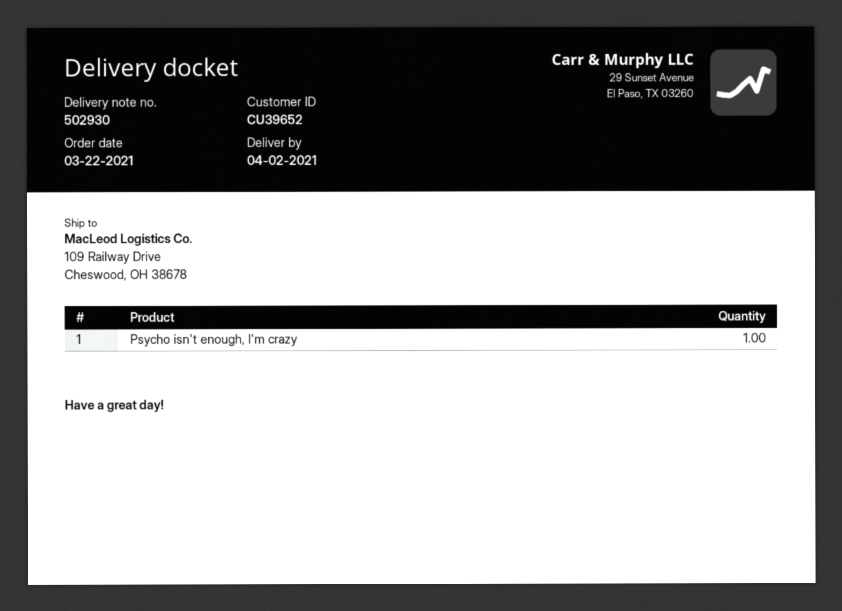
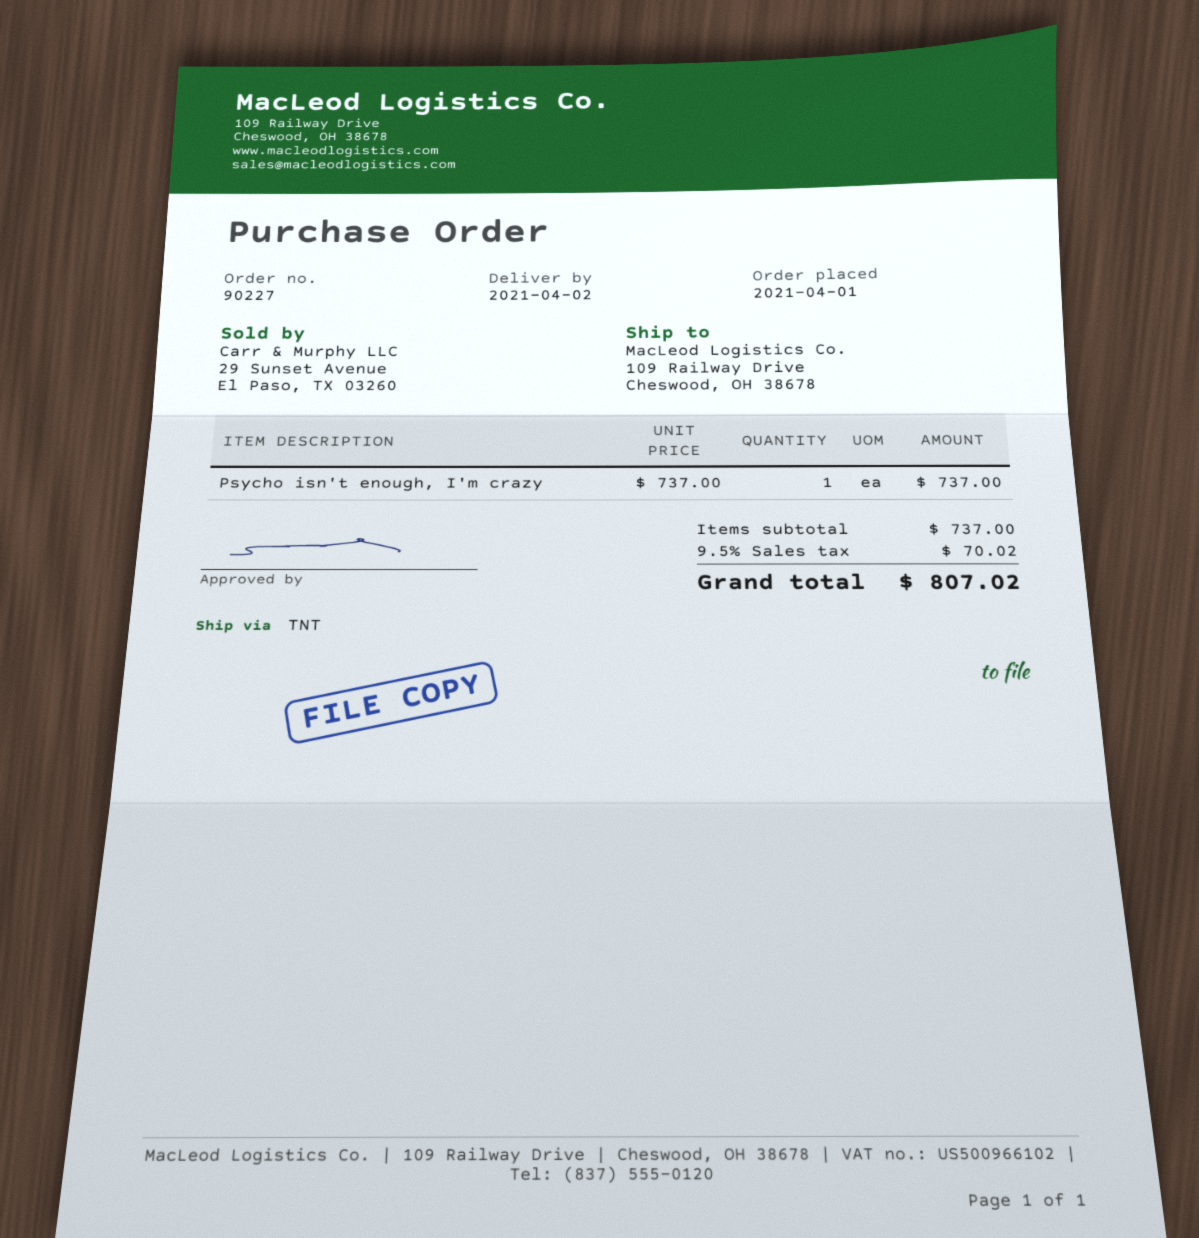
order date: 2021-03-22 -> 2021-04-01

